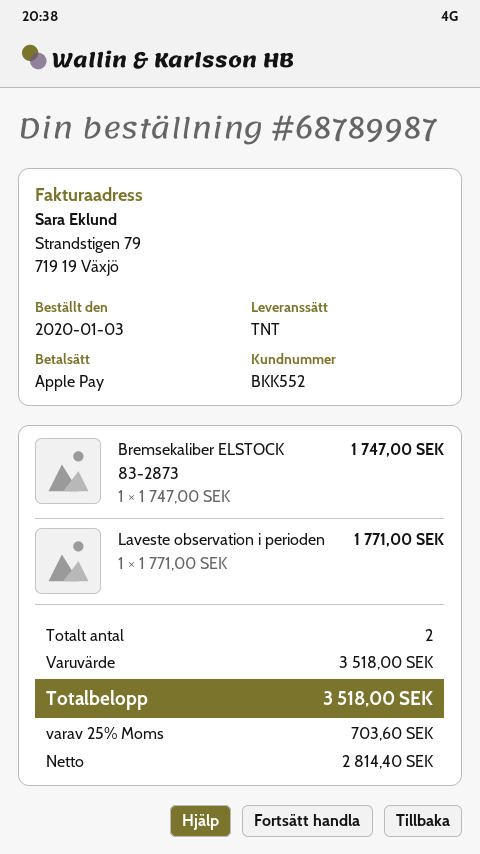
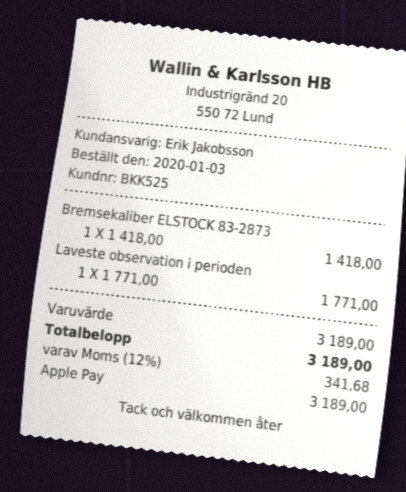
customer number: BKK552 -> BKK525
Bremsekaliber ELSTOCK 83-2873: 1 x 1747.00 = 1747.00 -> 1 x 1418.00 = 1418.00
subtotal: 3518.00 -> 3189.00
tax: 25% = 703.60 -> 12% = 341.68
total: 3518.00 -> 3189.00

